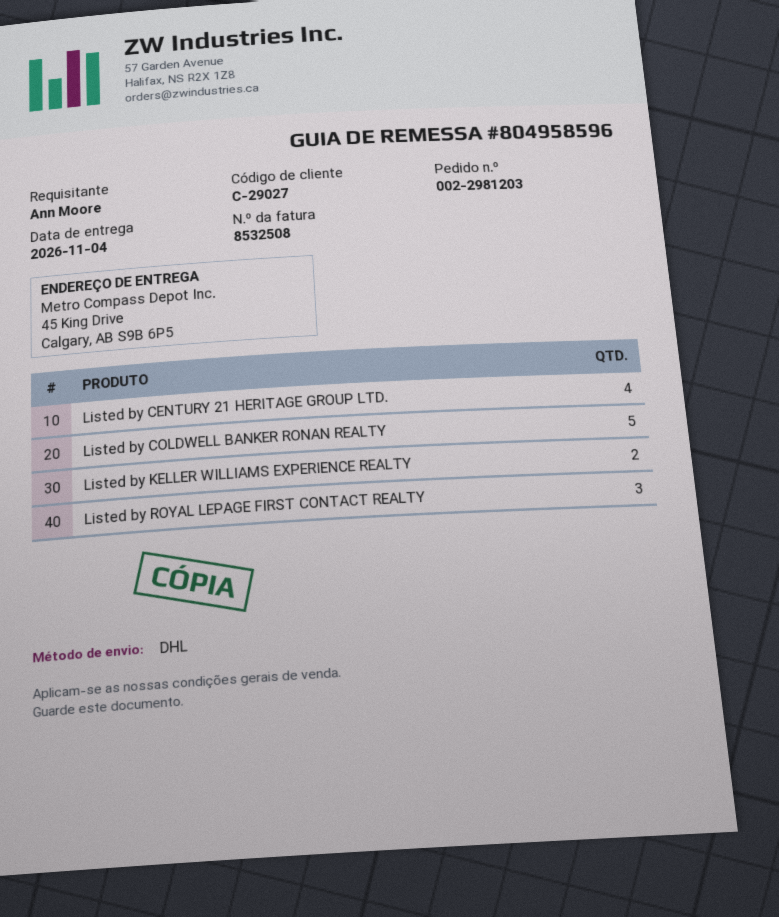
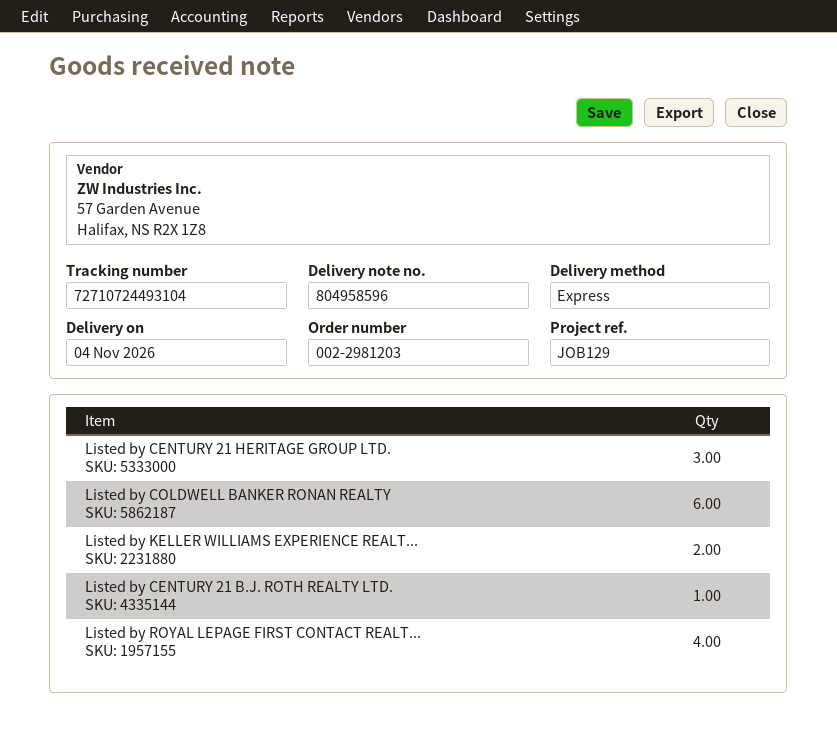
shipping method: DHL -> express
Listed by CENTURY 21 HERITAGE GROUP LTD.: 4 -> 3
Listed by COLDWELL BANKER RONAN REALTY: 5 -> 6
Listed by ROYAL LEPAGE FIRST CONTACT REALTY: 3 -> 4
Listed by CENTURY 21 B.J. ROTH REALTY LTD.: none -> 1

